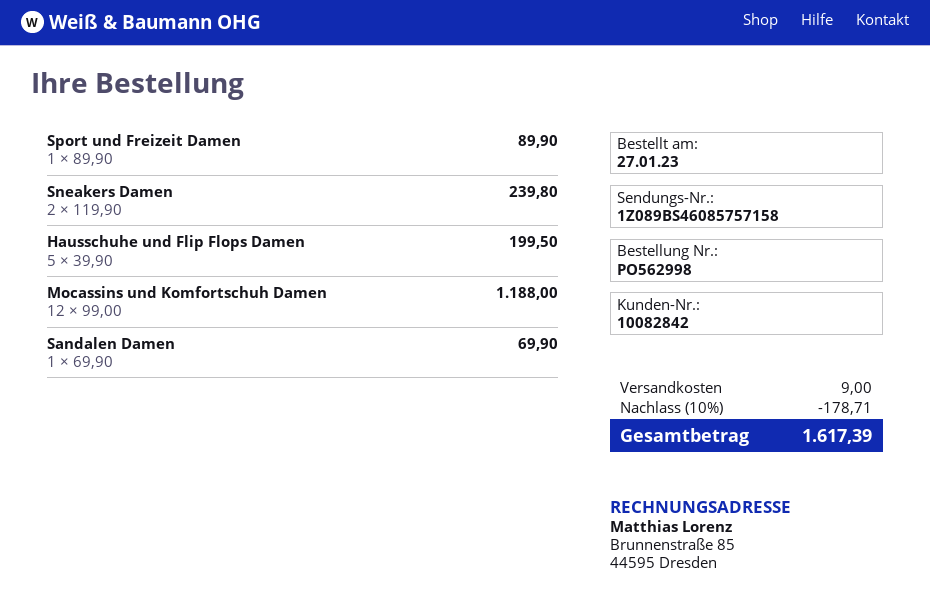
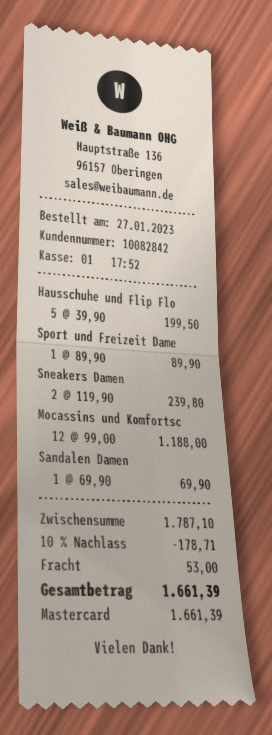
shipping: 9.00 -> 53.00
total: 1617.39 -> 1661.39

